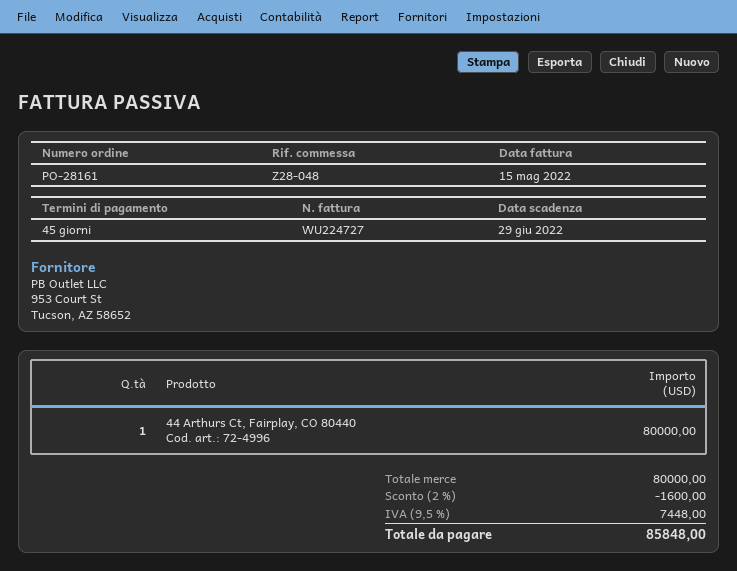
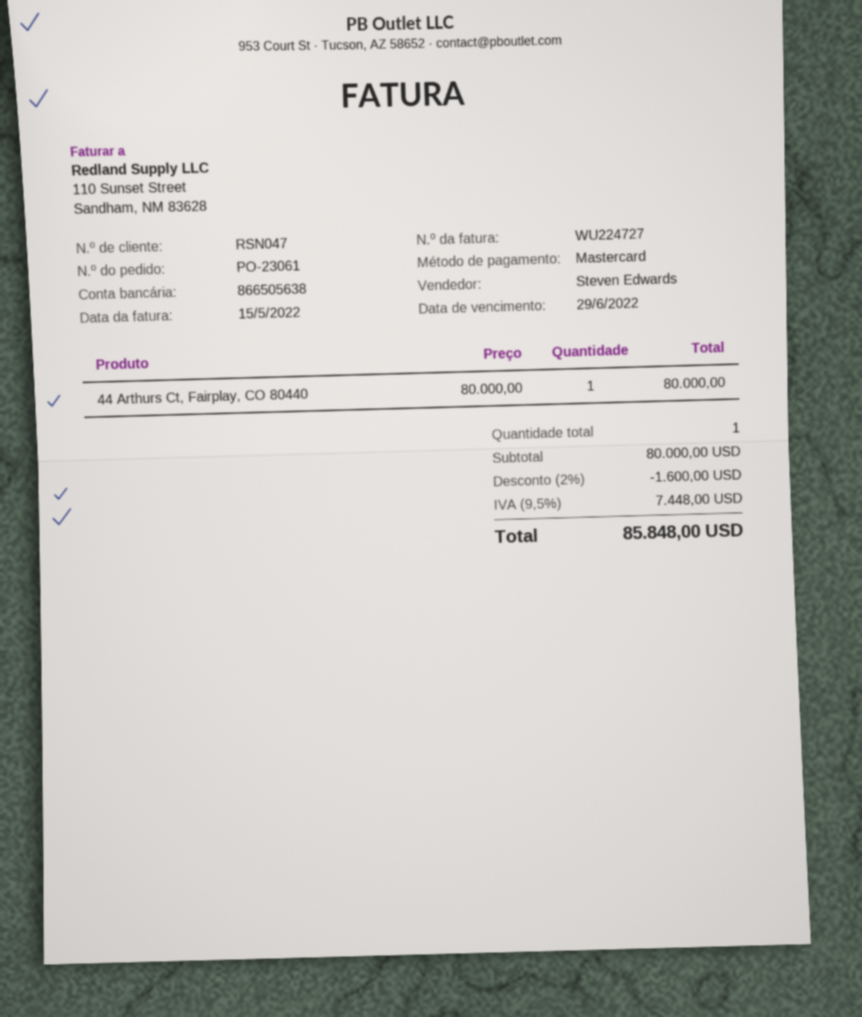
order number: PO-28161 -> PO-23061

